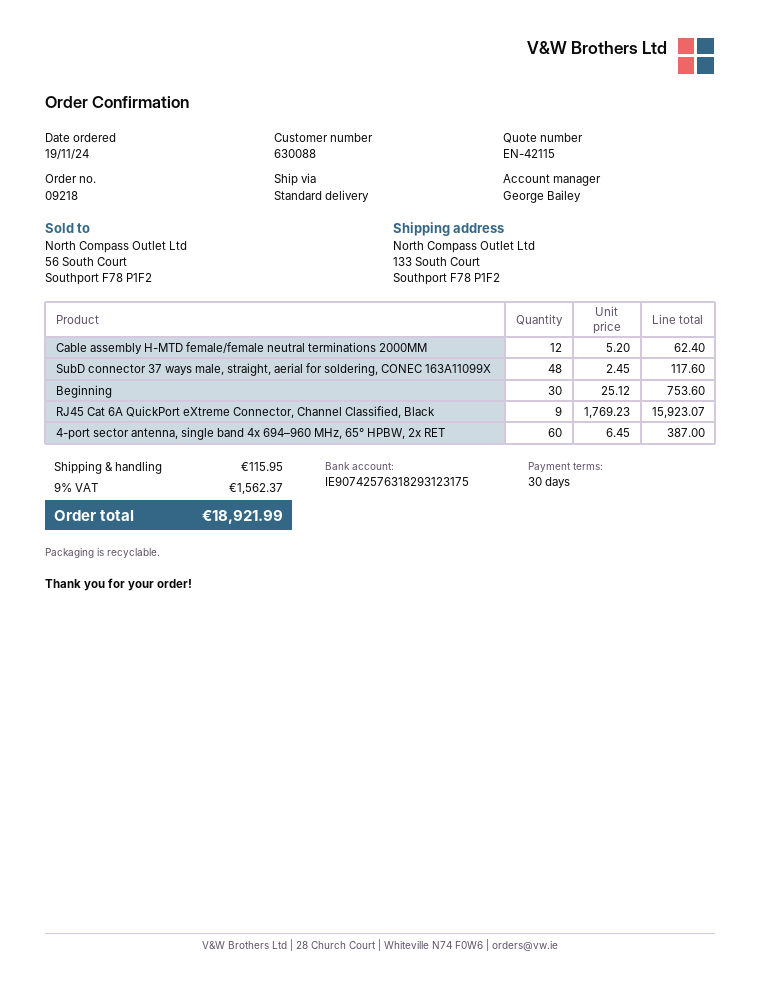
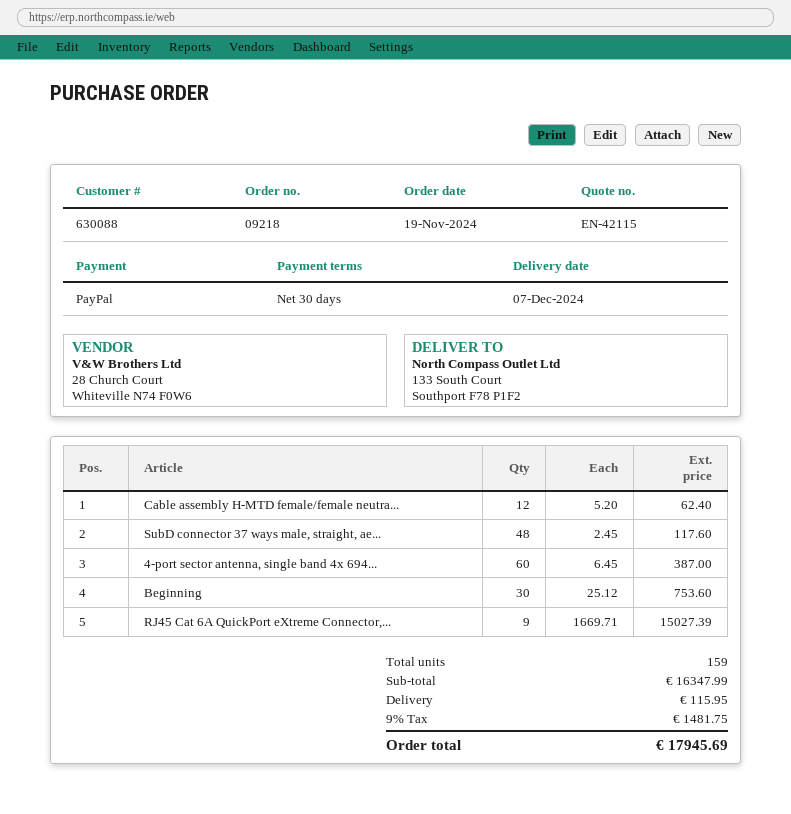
RJ45 Cat 6A QuickPort eXtreme Connector, Channel Classified, Black: 9 x 1769.23 = 15923.07 -> 9 x 1669.71 = 15027.39
tax: 9% = 1562.37 -> 9% = 1481.75
total: 18921.99 -> 17945.69

